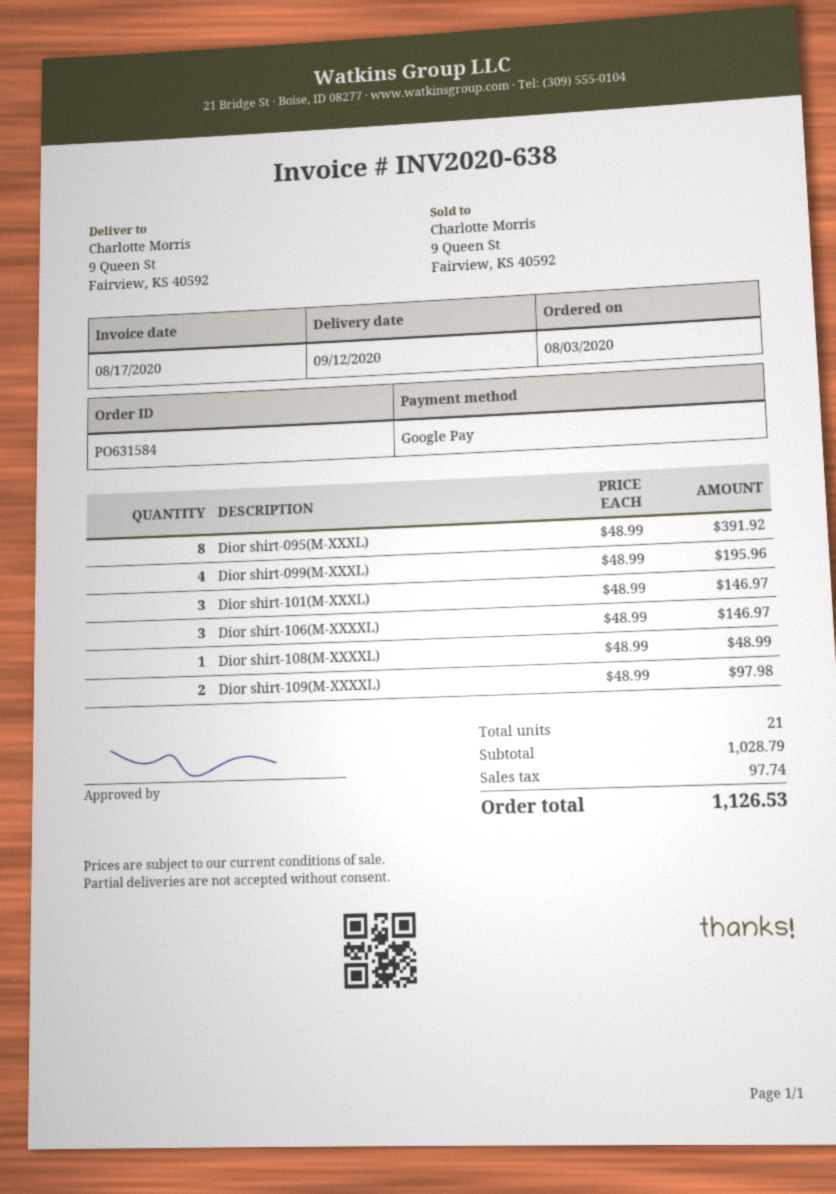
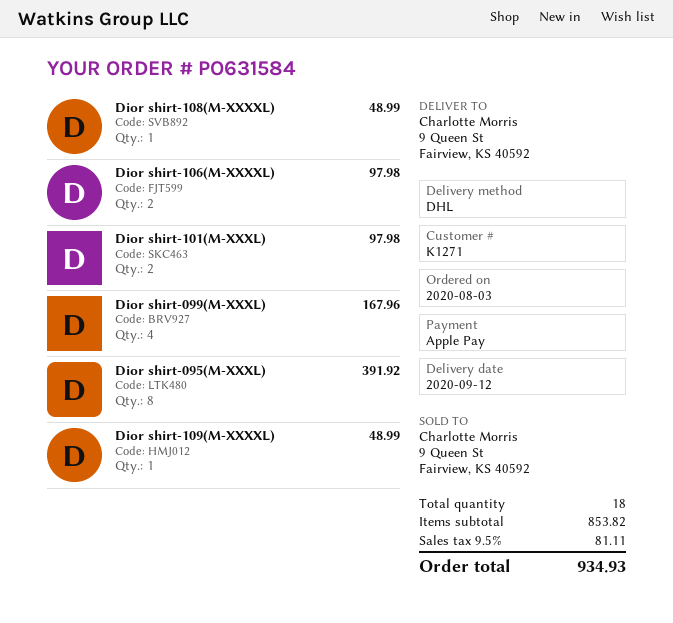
payment method: Google Pay -> Apple Pay
Dior shirt-099(M-XXXL): 4 for 195.96 -> 4 for 167.96
Dior shirt-101(M-XXXL): 3 for 146.97 -> 2 for 97.98
Dior shirt-106(M-XXXXL): 3 for 146.97 -> 2 for 97.98
Dior shirt-109(M-XXXXL): 2 for 97.98 -> 1 for 48.99
total quantity: 21 -> 18
subtotal: 1028.79 -> 853.82
tax: 97.74 -> 81.11
total: 1126.53 -> 934.93

